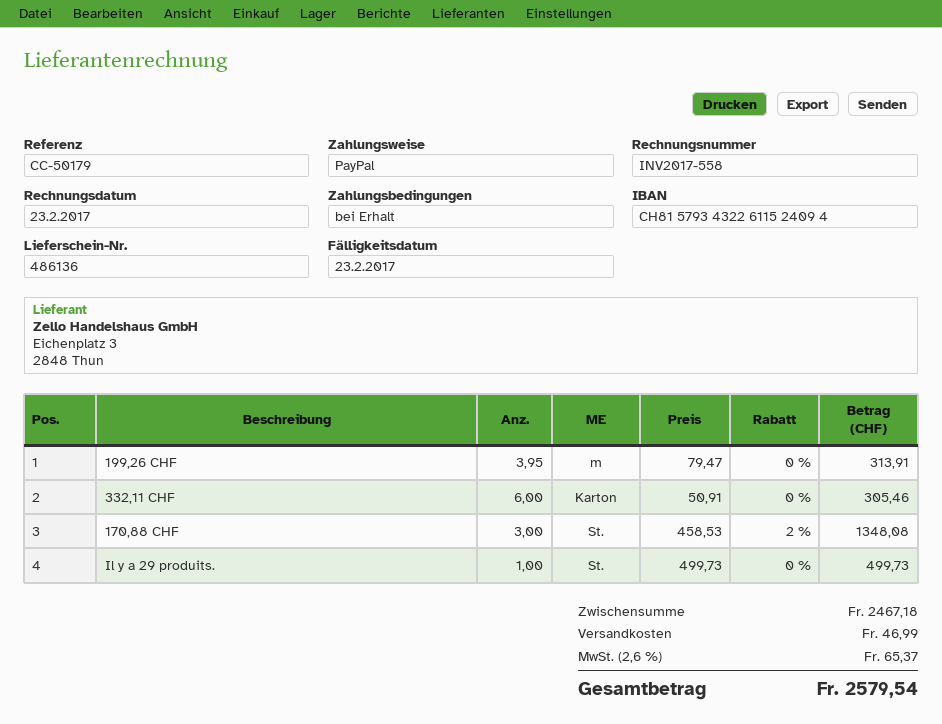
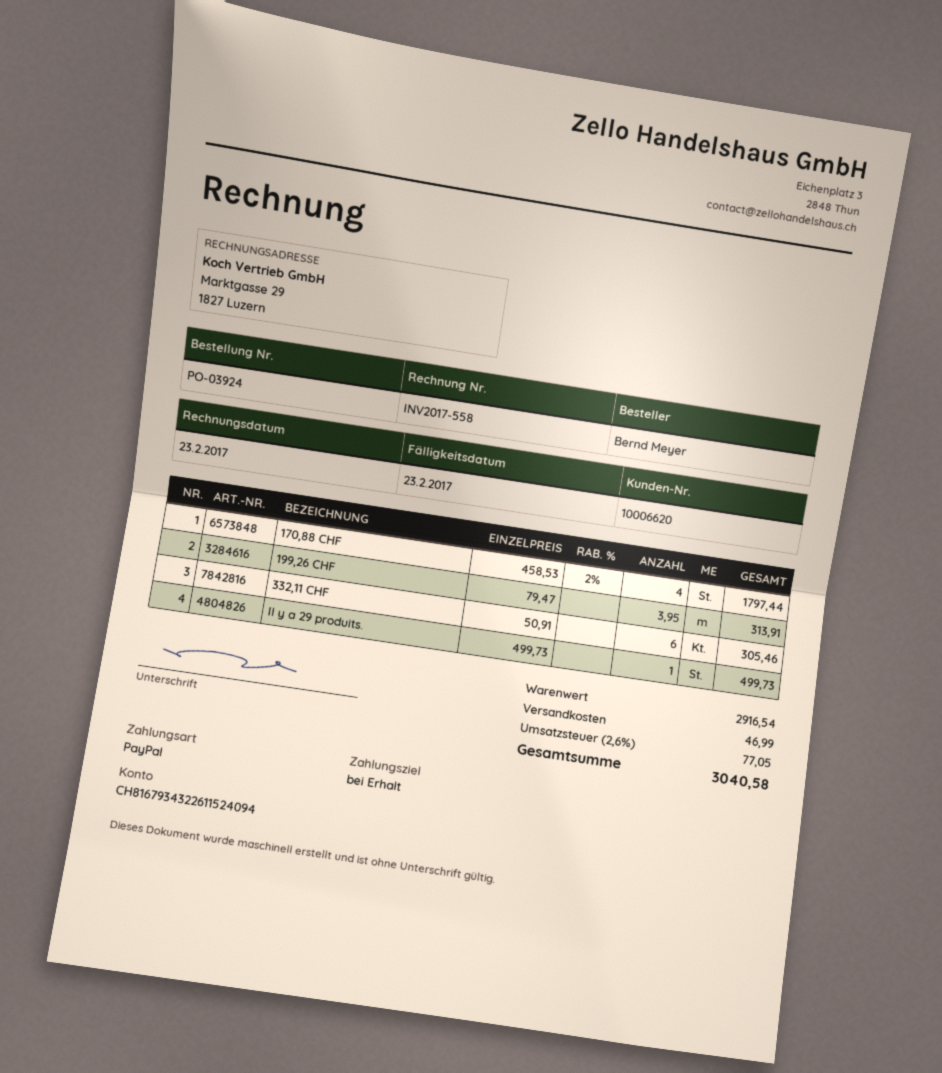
bank account: CH8157934322611524094 -> CH8167934322611524094
170,88 CHF: 3 x 458.53 - 2% = 1348.08 -> 4 x 458.53 - 2% = 1797.44
subtotal: 2467.18 -> 2916.54
tax: 2.6% = 65.37 -> 2.6% = 77.05
total: 2579.54 -> 3040.58

